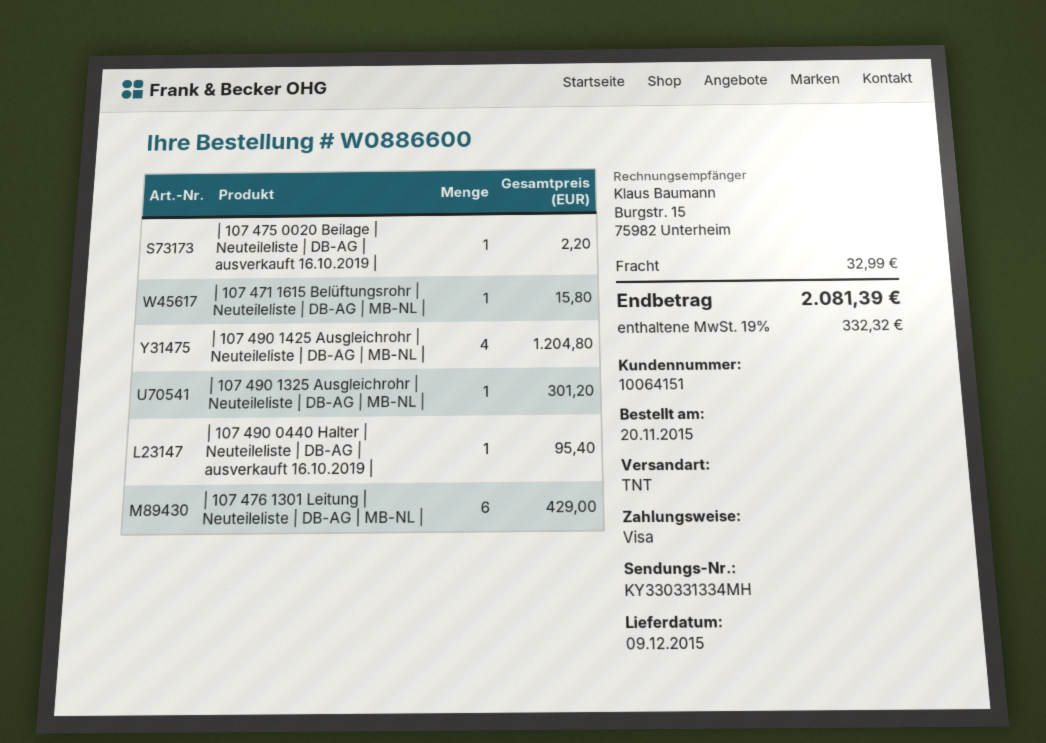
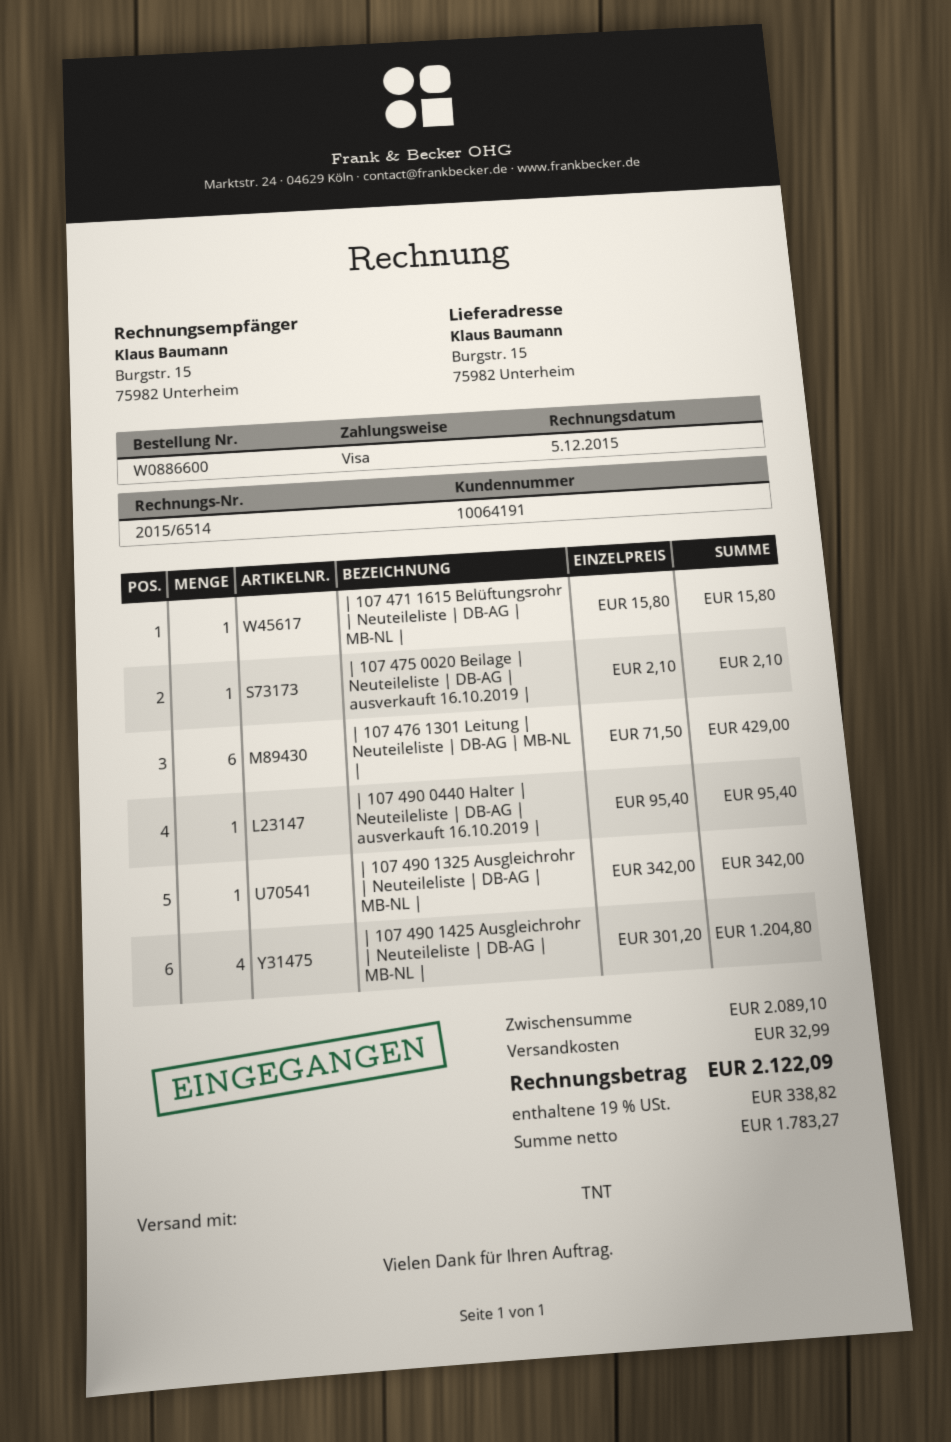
customer number: 10064151 -> 10064191
| 107 475 0020 Beilage | Neuteileliste | DB-AG | ausverkauft 16.10.2019 |: 1 for 2.20 -> 1 for 2.10
| 107 490 1325 Ausgleichrohr | Neuteileliste | DB-AG | MB-NL |: 1 for 301.20 -> 1 for 342.00
tax: 19% = 332.32 -> 19% = 338.82
total: 2081.39 -> 2122.09

